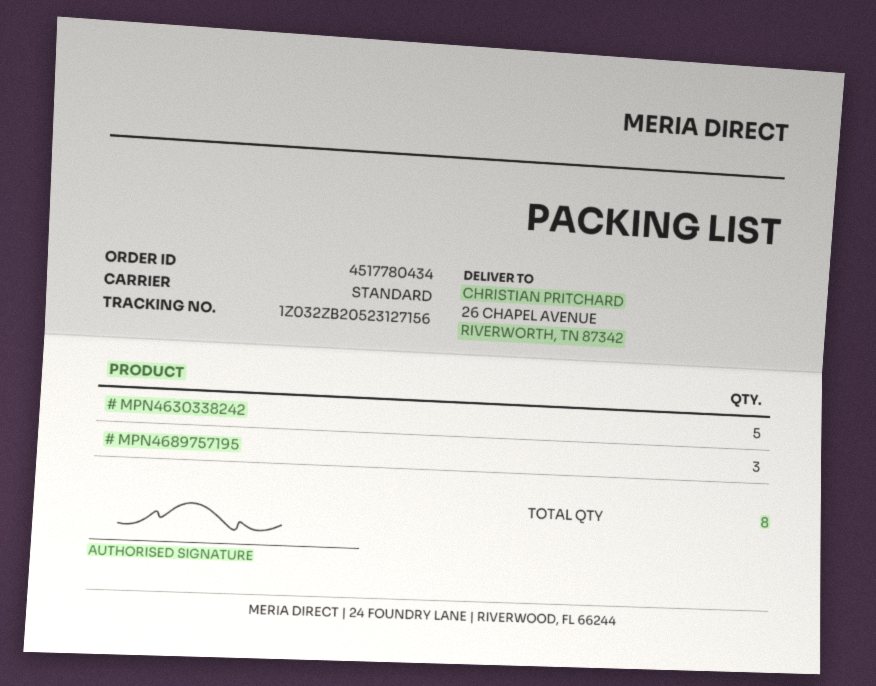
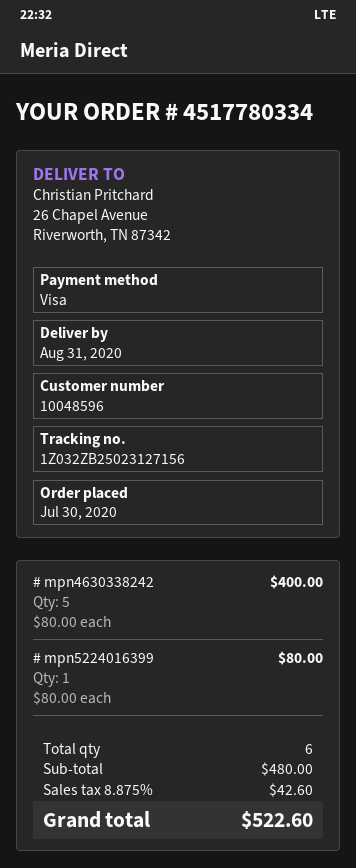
order number: 4517780434 -> 4517780334
tracking number: 1Z032ZB20523127156 -> 1Z032ZB25023127156
# MPN4689757195: 3 -> none
# mpn5224016399: none -> 1
total quantity: 8 -> 6

